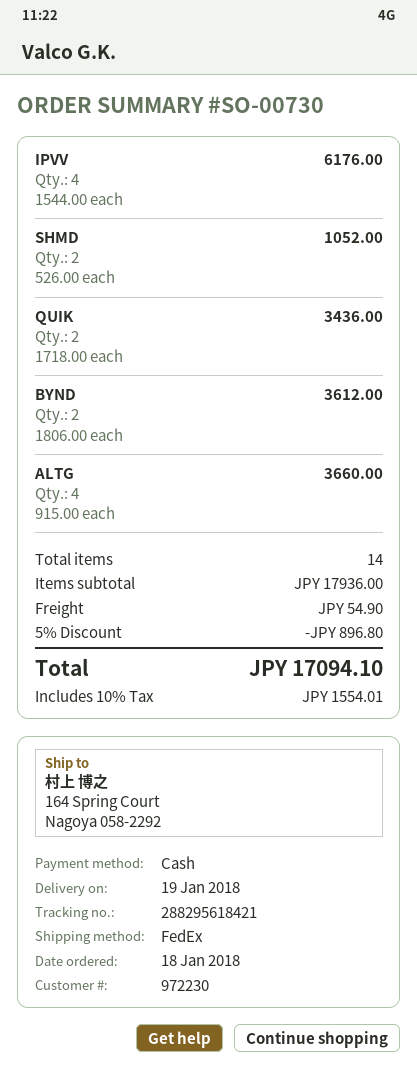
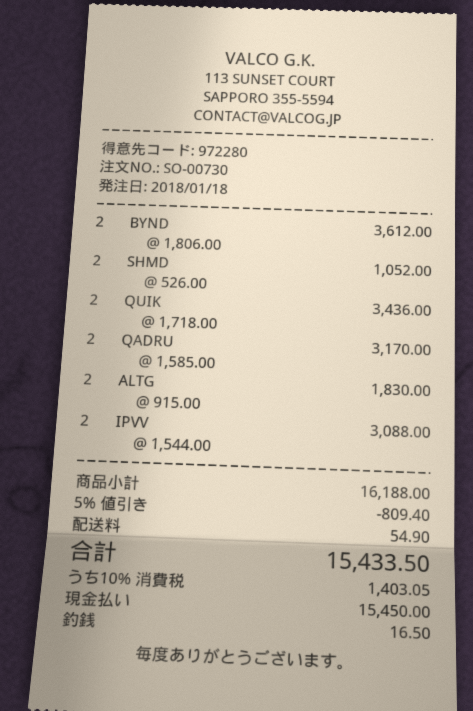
customer number: 972230 -> 972280
IPVV: 4 x 1544.00 = 6176.00 -> 2 x 1544.00 = 3088.00
ALTG: 4 x 915.00 = 3660.00 -> 2 x 915.00 = 1830.00
QADRU: none -> 2 x 1585.00 = 3170.00
subtotal: 17936.00 -> 16188.00
discount: 5% = 896.80 -> 5% = 809.40
tax: 10% = 1554.01 -> 10% = 1403.05
total: 17094.10 -> 15433.50

